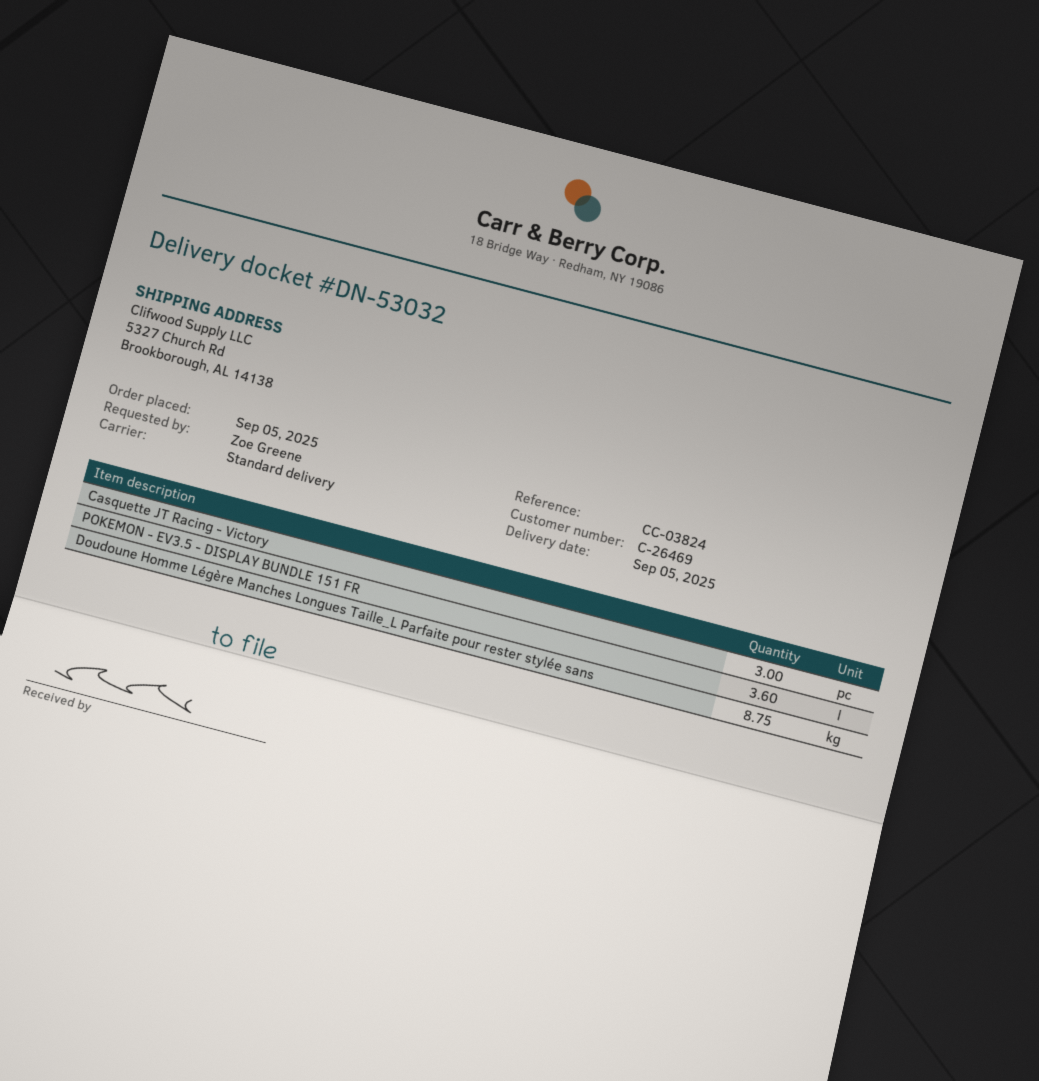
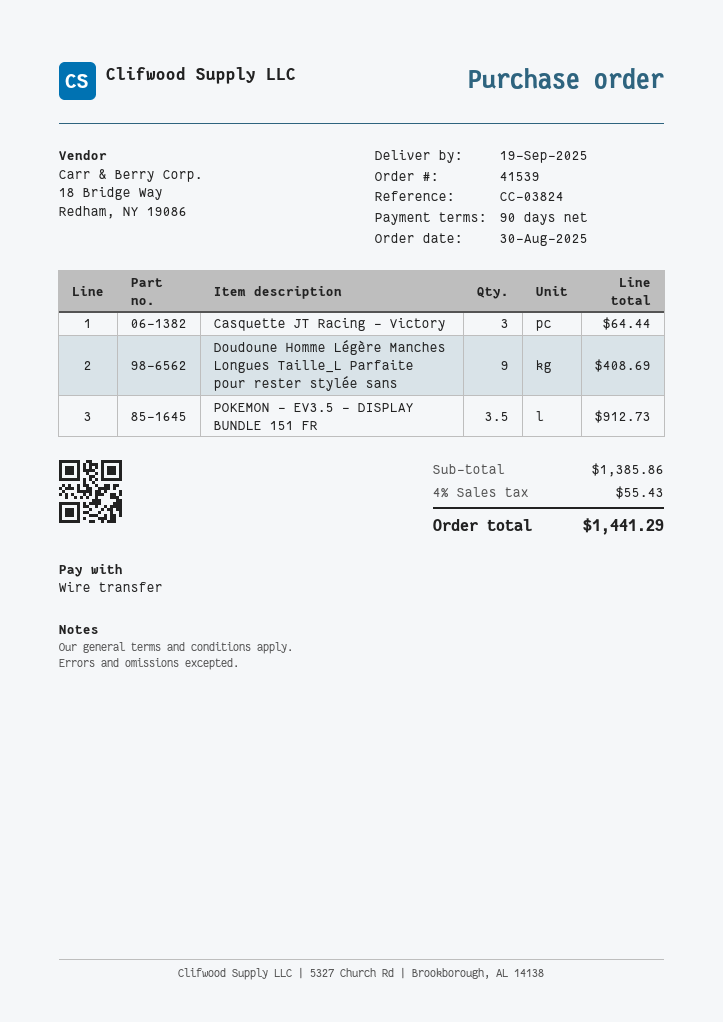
order date: 2025-09-05 -> 2025-08-30
delivery date: 2025-09-05 -> 2025-09-19
POKEMON - EV3.5 - DISPLAY BUNDLE 151 FR: 3.6 -> 3.5
Doudoune Homme Légère Manches Longues Taille_L Parfaite pour rester stylée sans: 8.75 -> 9

